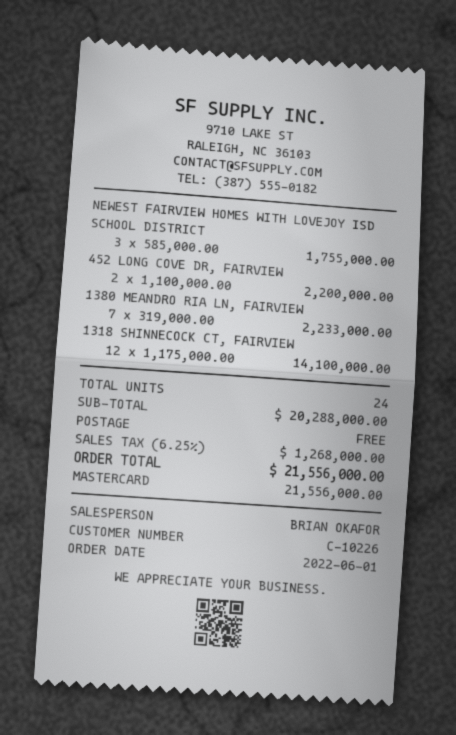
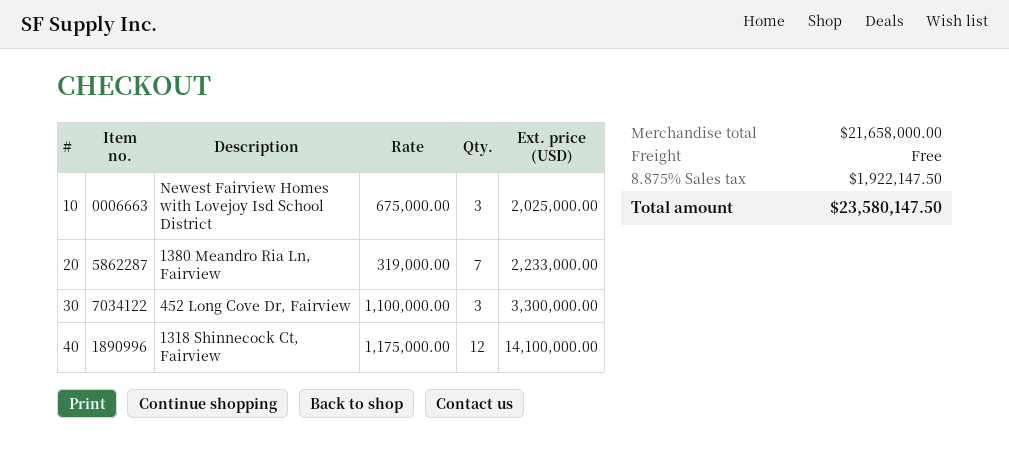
NEWEST FAIRVIEW HOMES WITH LOVEJOY ISD SCHOOL DISTRICT: 3 x 585000.00 = 1755000.00 -> 3 x 675000.00 = 2025000.00
452 LONG COVE DR, FAIRVIEW: 2 x 1100000.00 = 2200000.00 -> 3 x 1100000.00 = 3300000.00
subtotal: 20288000.00 -> 21658000.00
tax: 6.25% = 1268000.00 -> 8.875% = 1922147.50
total: 21556000.00 -> 23580147.50

